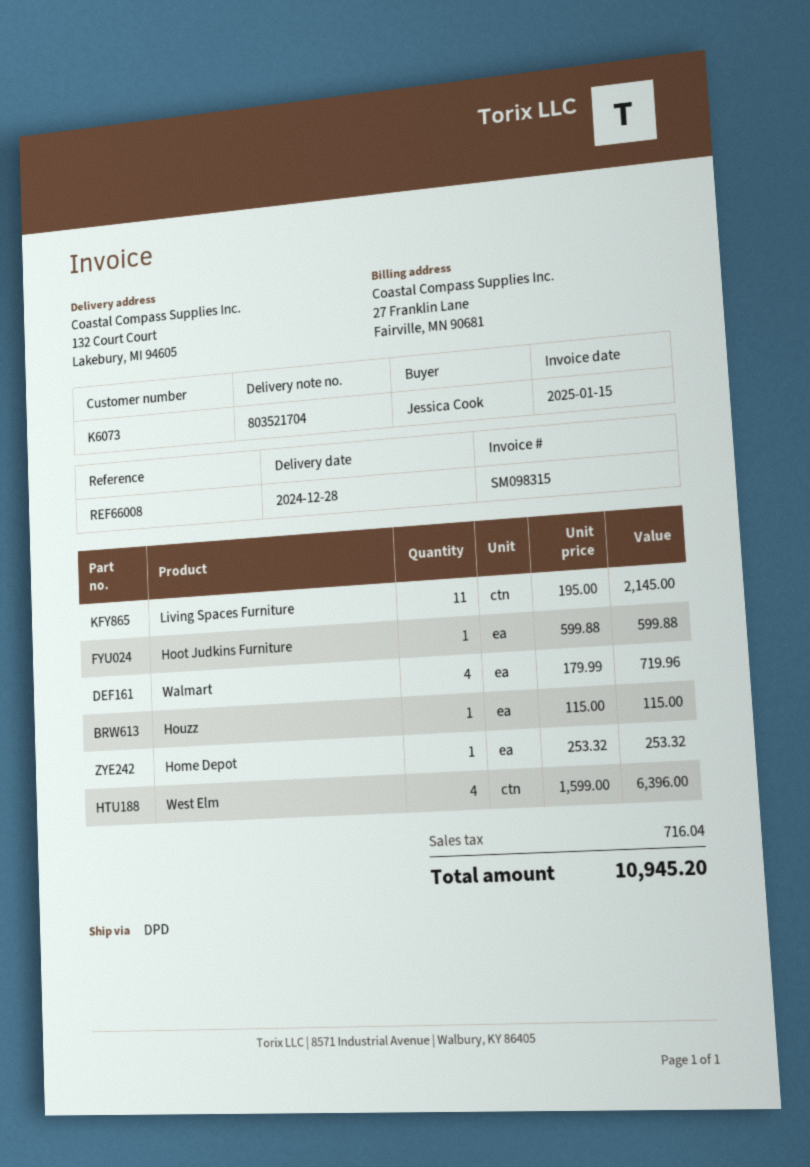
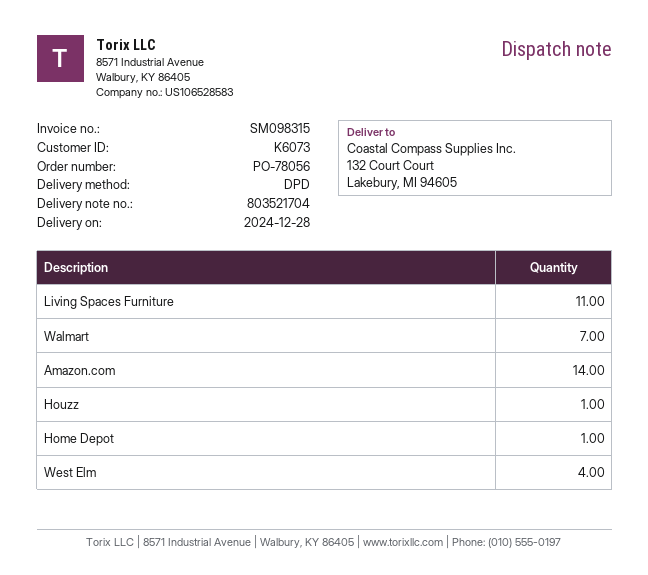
Hoot Judkins Furniture: 1 -> none
Walmart: 4 -> 7
Amazon.com: none -> 14

